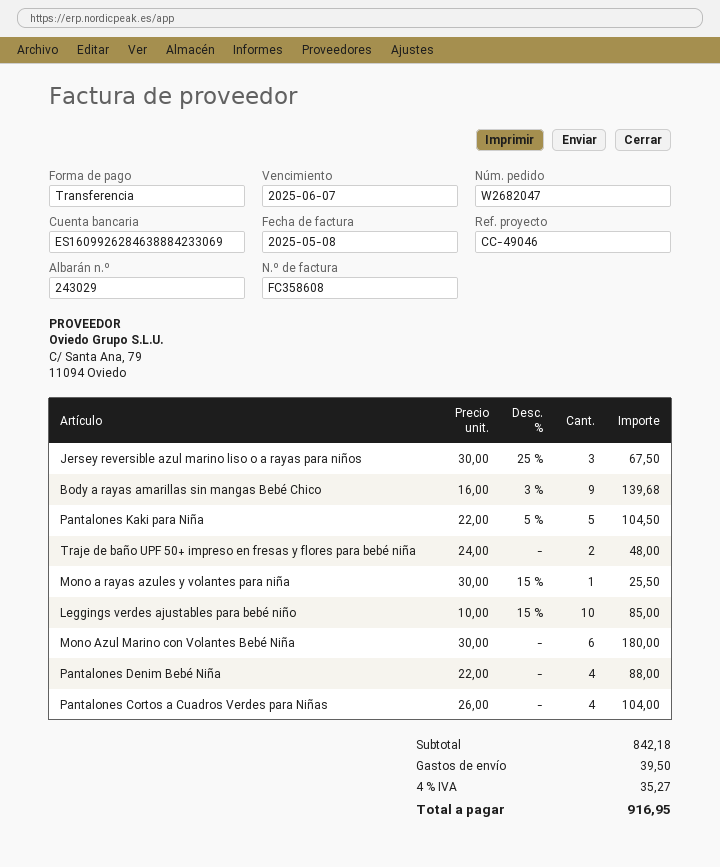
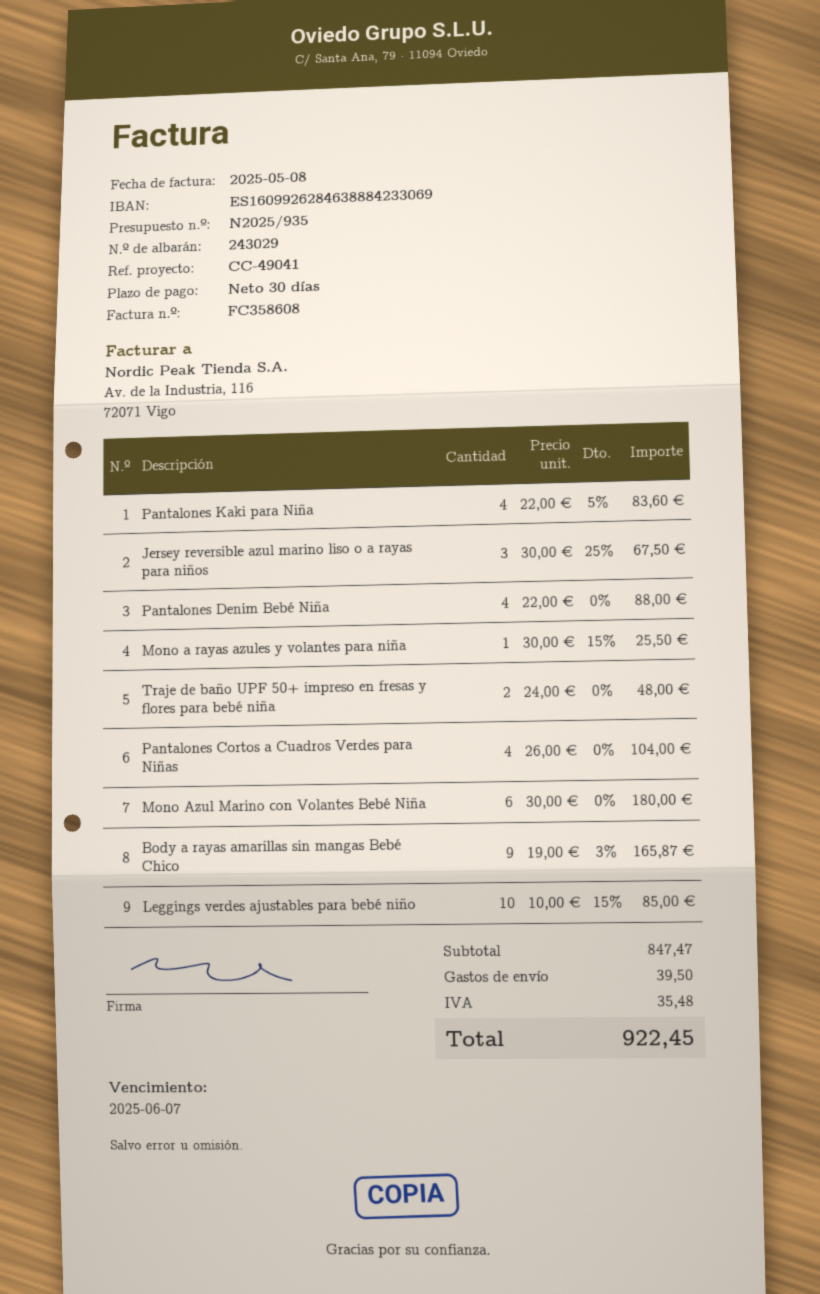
reference: CC-49046 -> CC-49041
Body a rayas amarillas sin mangas Bebé Chico: 9 x 16.00 - 3% = 139.68 -> 9 x 19.00 - 3% = 165.87
Pantalones Kaki para Niña: 5 x 22.00 - 5% = 104.50 -> 4 x 22.00 - 5% = 83.60
subtotal: 842.18 -> 847.47
tax: 35.27 -> 35.48
total: 916.95 -> 922.45

